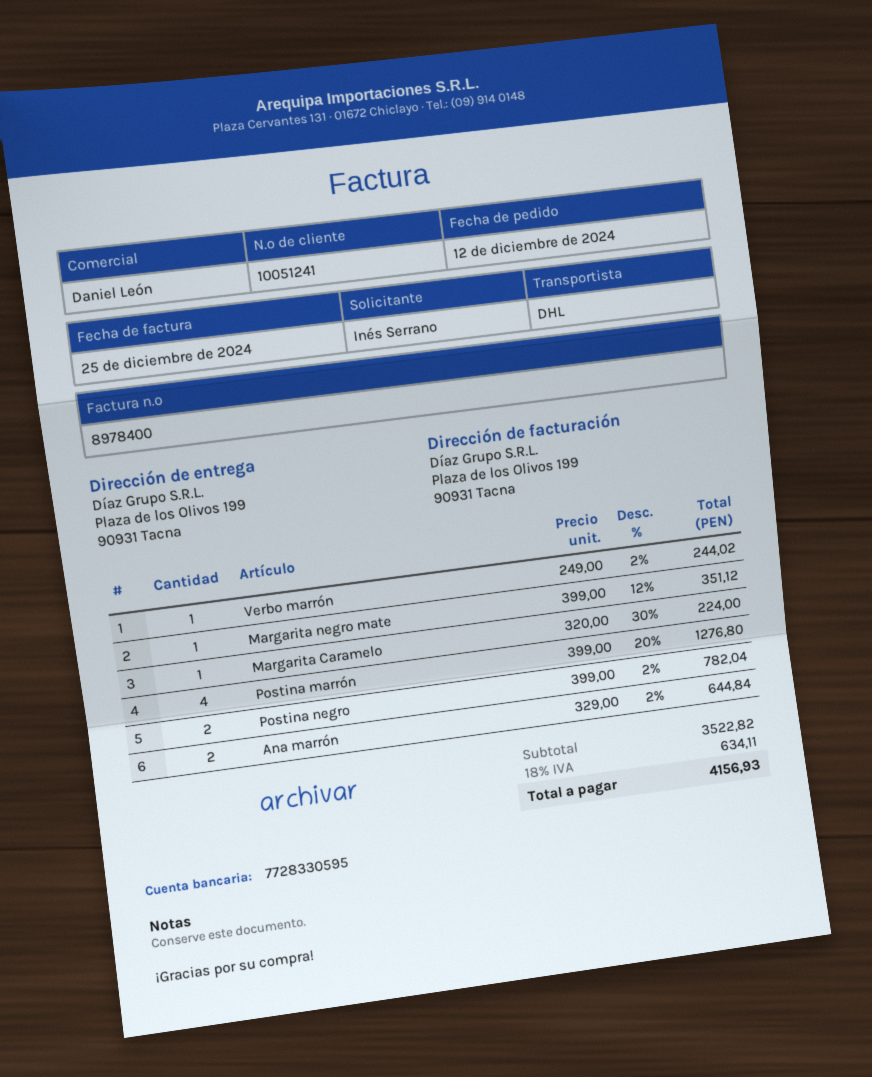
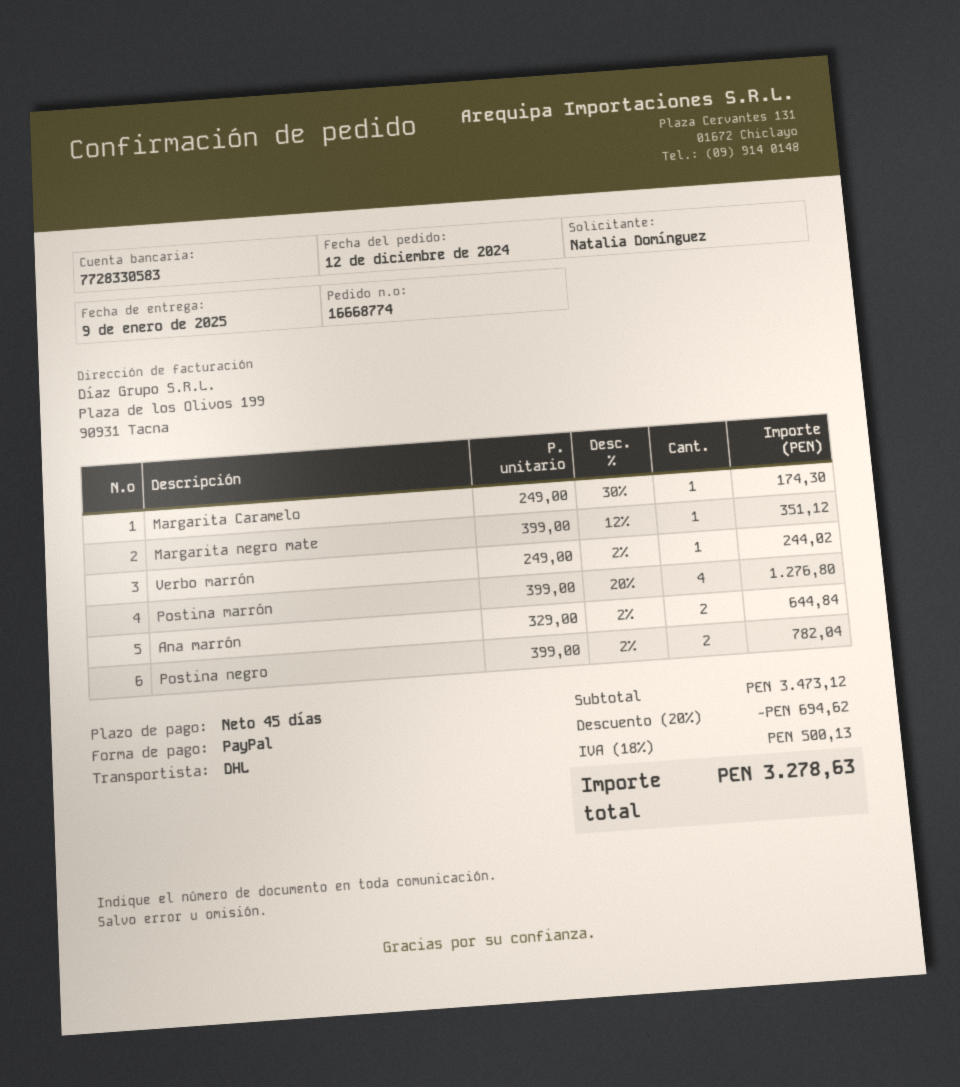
ordered by: Inés Serrano -> Natalia Domínguez
bank account: 7728330595 -> 7728330583
Margarita Caramelo: 1 x 320.00 - 30% = 224.00 -> 1 x 249.00 - 30% = 174.30
subtotal: 3522.82 -> 3473.12
discount: none -> 20% = 694.62
tax: 18% = 634.11 -> 18% = 500.13
total: 4156.93 -> 3278.63

